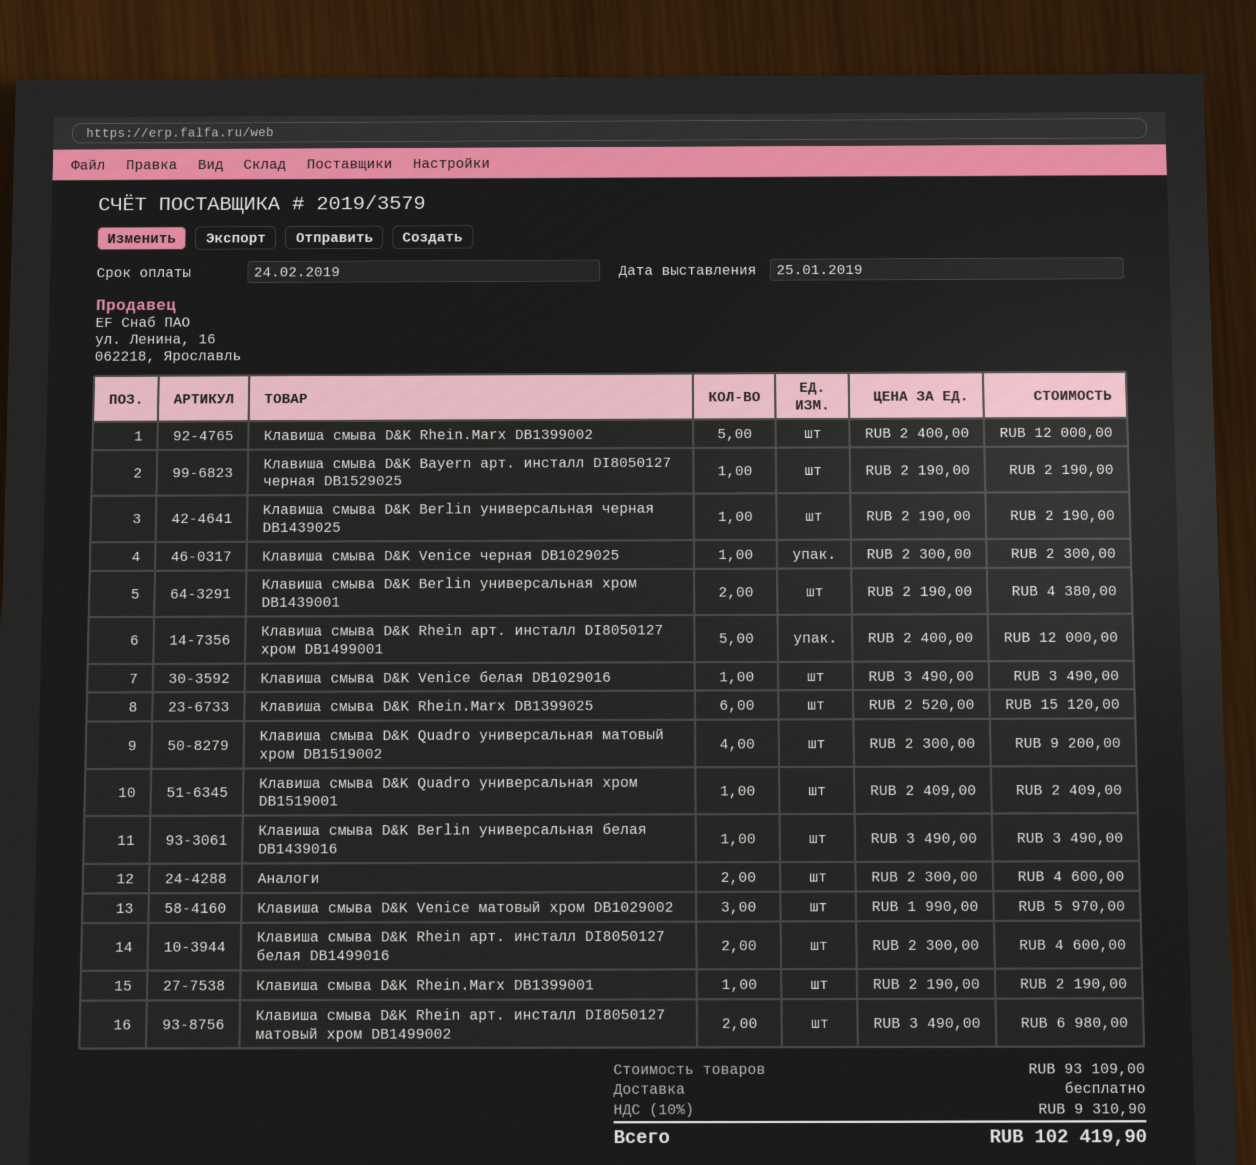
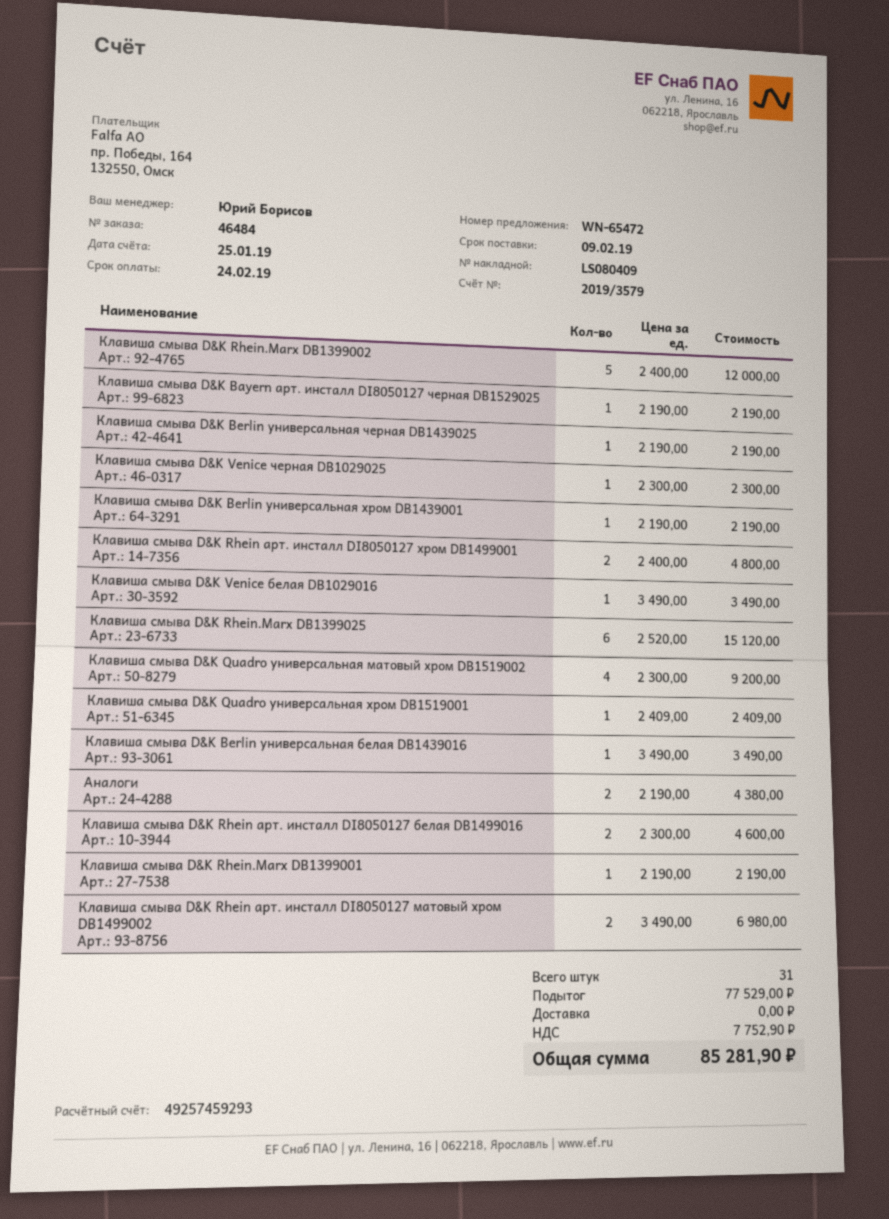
Клавиша смыва D&K Berlin универсальная хром DB1439001: 2 x 2190.00 = 4380.00 -> 1 x 2190.00 = 2190.00
Клавиша смыва D&K Rhein арт. инсталл DI8050127 хром DB1499001: 5 x 2400.00 = 12000.00 -> 2 x 2400.00 = 4800.00
Аналоги: 2 x 2300.00 = 4600.00 -> 2 x 2190.00 = 4380.00
Клавиша смыва D&K Venice матовый хром DB1029002: 3 x 1990.00 = 5970.00 -> none
subtotal: 93109.00 -> 77529.00
tax: 9310.90 -> 7752.90
total: 102419.90 -> 85281.90

